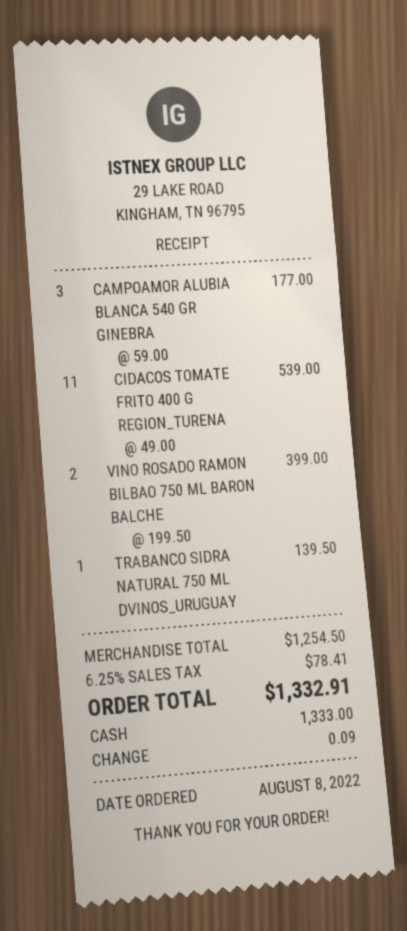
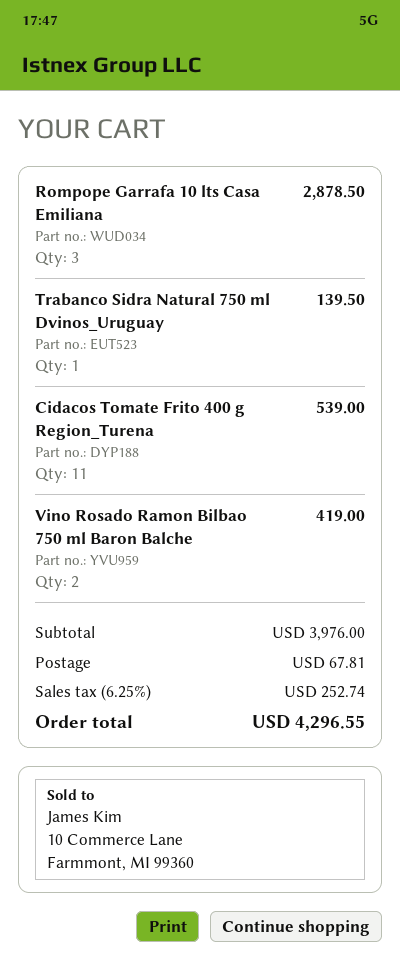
CAMPOAMOR ALUBIA BLANCA 540 GR GINEBRA: 3 for 177.00 -> none
VINO ROSADO RAMON BILBAO 750 ML BARON BALCHE: 2 for 399.00 -> 2 for 419.00
Rompope Garrafa 10 lts Casa Emiliana: none -> 3 for 2878.50
subtotal: 1254.50 -> 3976.00
shipping: none -> 67.81
tax: 6.25% = 78.41 -> 6.25% = 252.74
total: 1332.91 -> 4296.55

